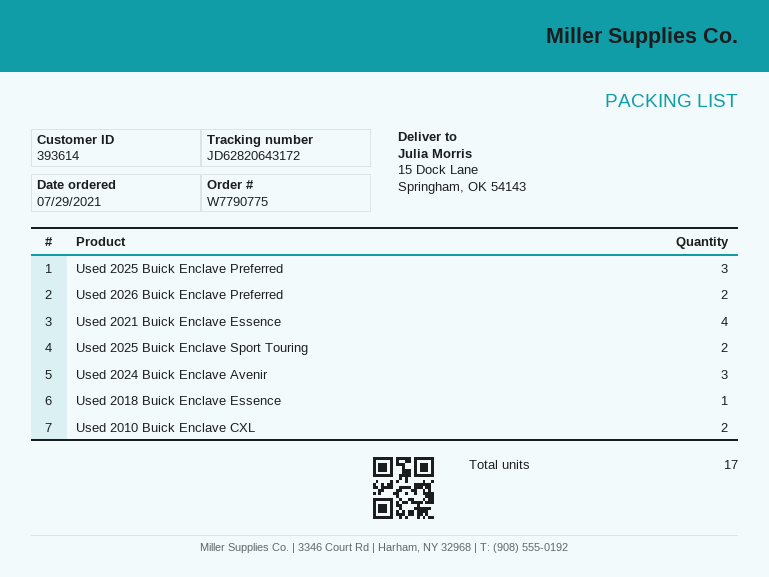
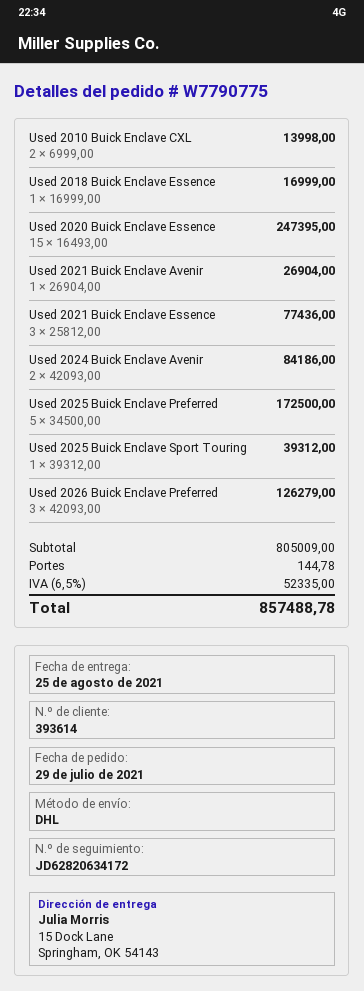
tracking number: JD62820643172 -> JD62820634172
Used 2025 Buick Enclave Preferred: 3 -> 5
Used 2026 Buick Enclave Preferred: 2 -> 3
Used 2021 Buick Enclave Essence: 4 -> 3
Used 2025 Buick Enclave Sport Touring: 2 -> 1
Used 2024 Buick Enclave Avenir: 3 -> 2
Used 2020 Buick Enclave Essence: none -> 15
Used 2021 Buick Enclave Avenir: none -> 1

